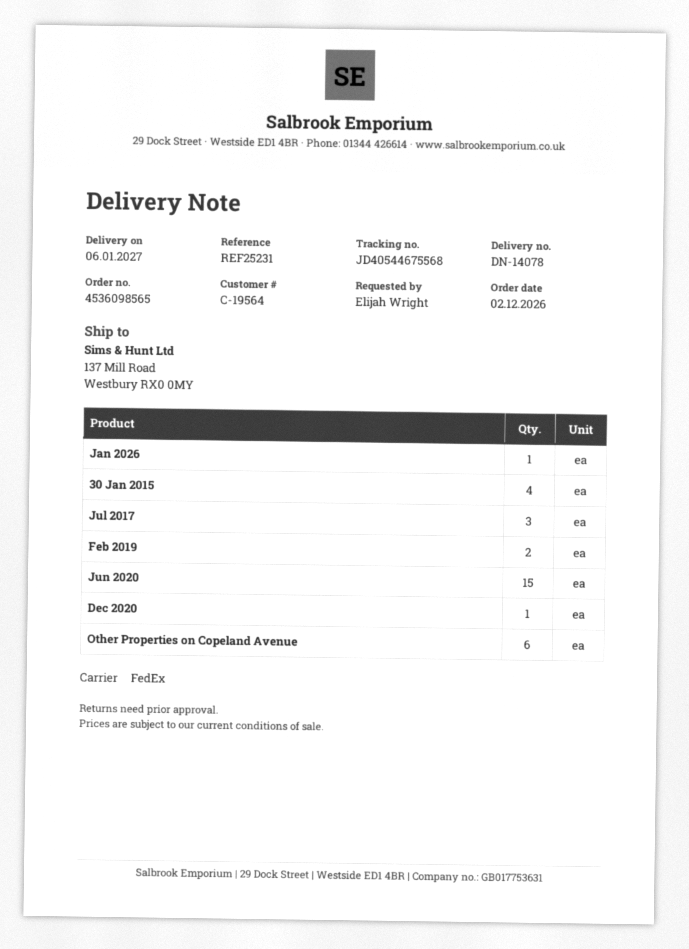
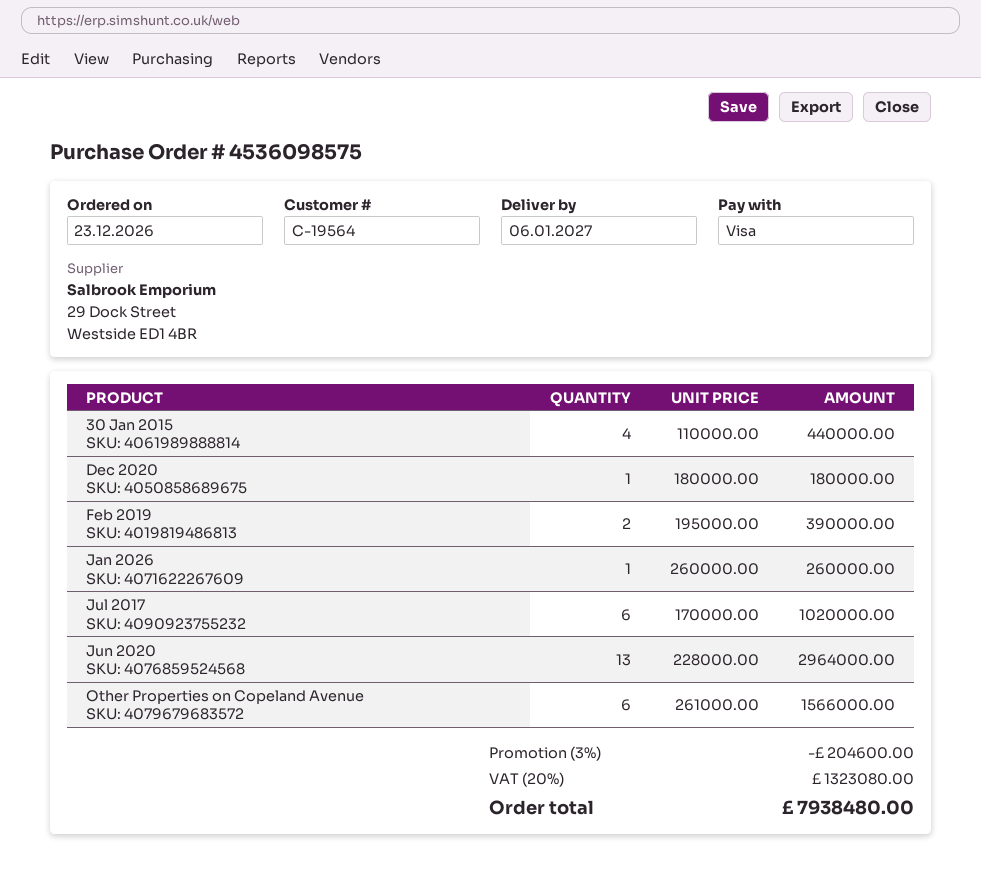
order number: 4536098565 -> 4536098575
order date: 2026-12-02 -> 2026-12-23
Jul 2017: 3 -> 6
Jun 2020: 15 -> 13

